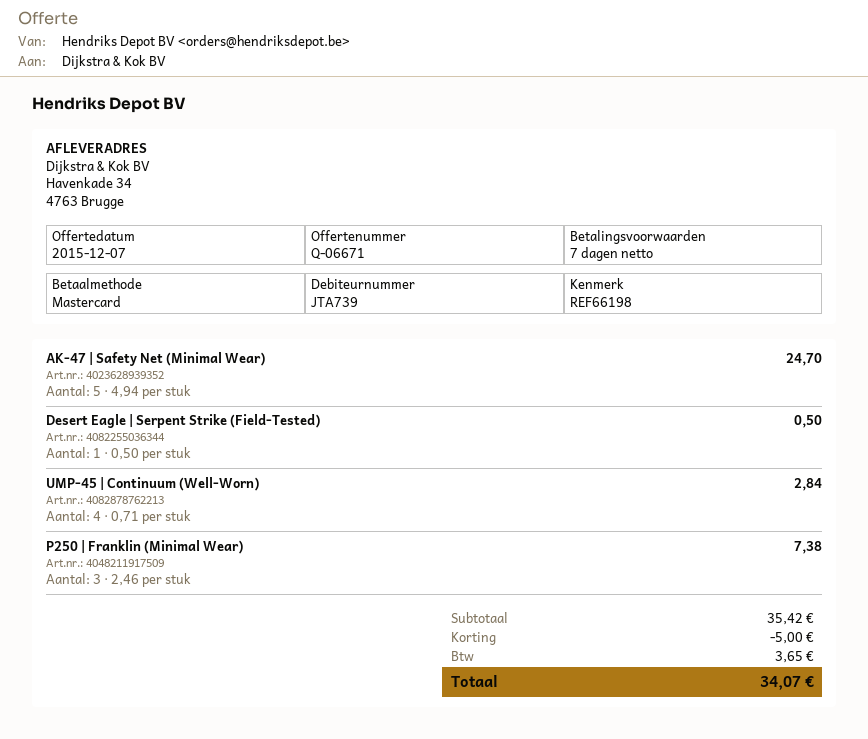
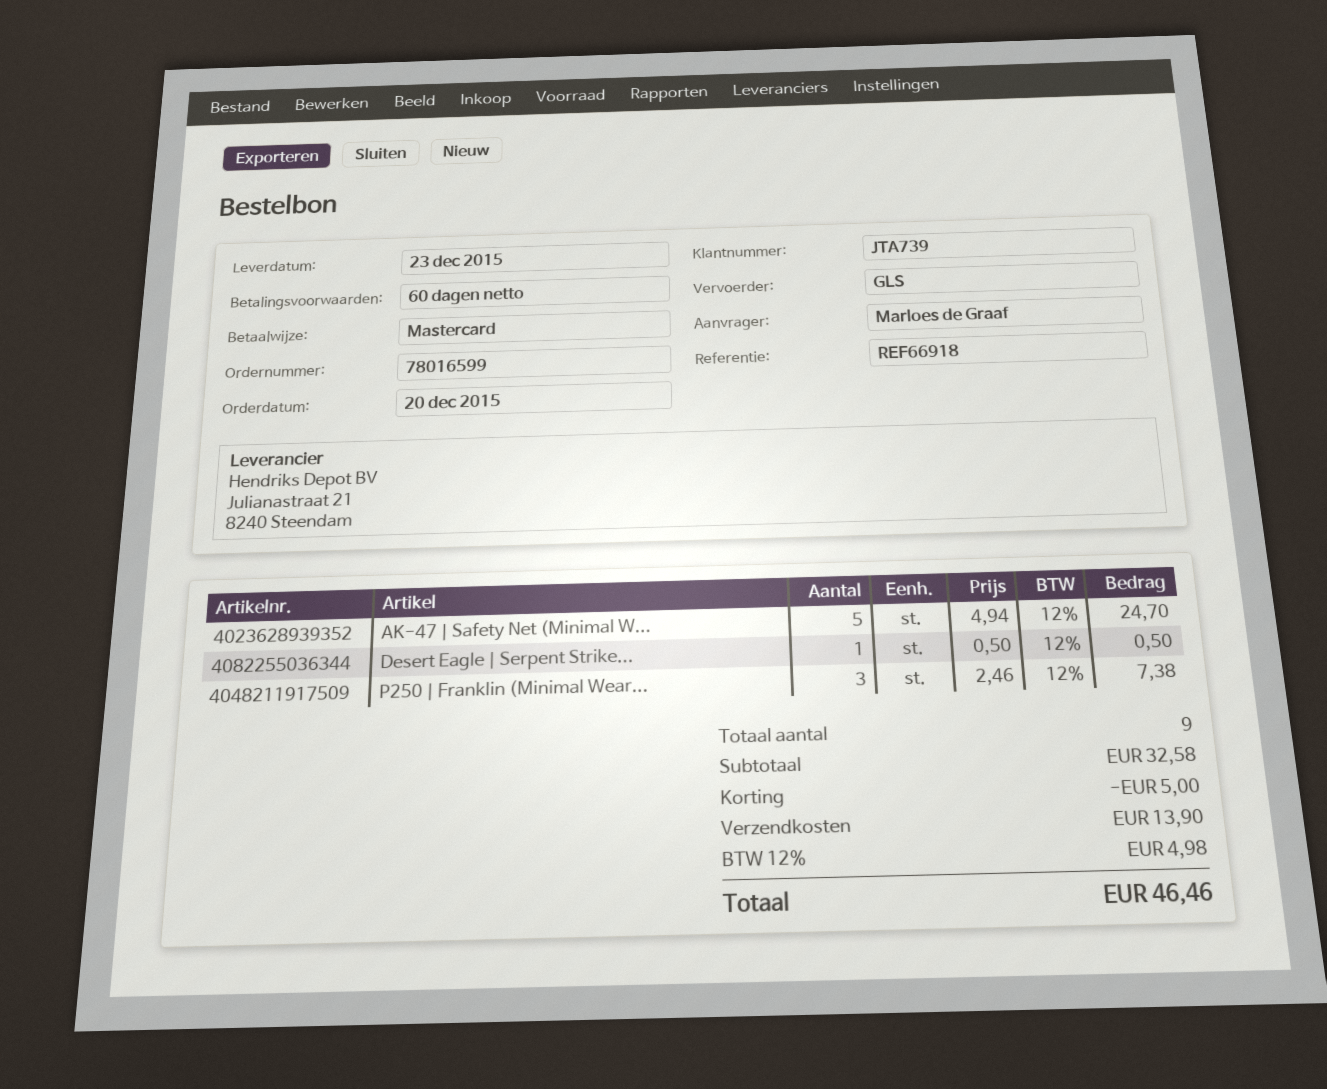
payment terms: 7 days -> 60 days
reference: REF66198 -> REF66918
UMP-45 | Continuum (Well-Worn): 4 x 0.71 = 2.84 -> none
subtotal: 35.42 -> 32.58
shipping: none -> 13.90
tax: 3.65 -> 4.98
total: 34.07 -> 46.46

